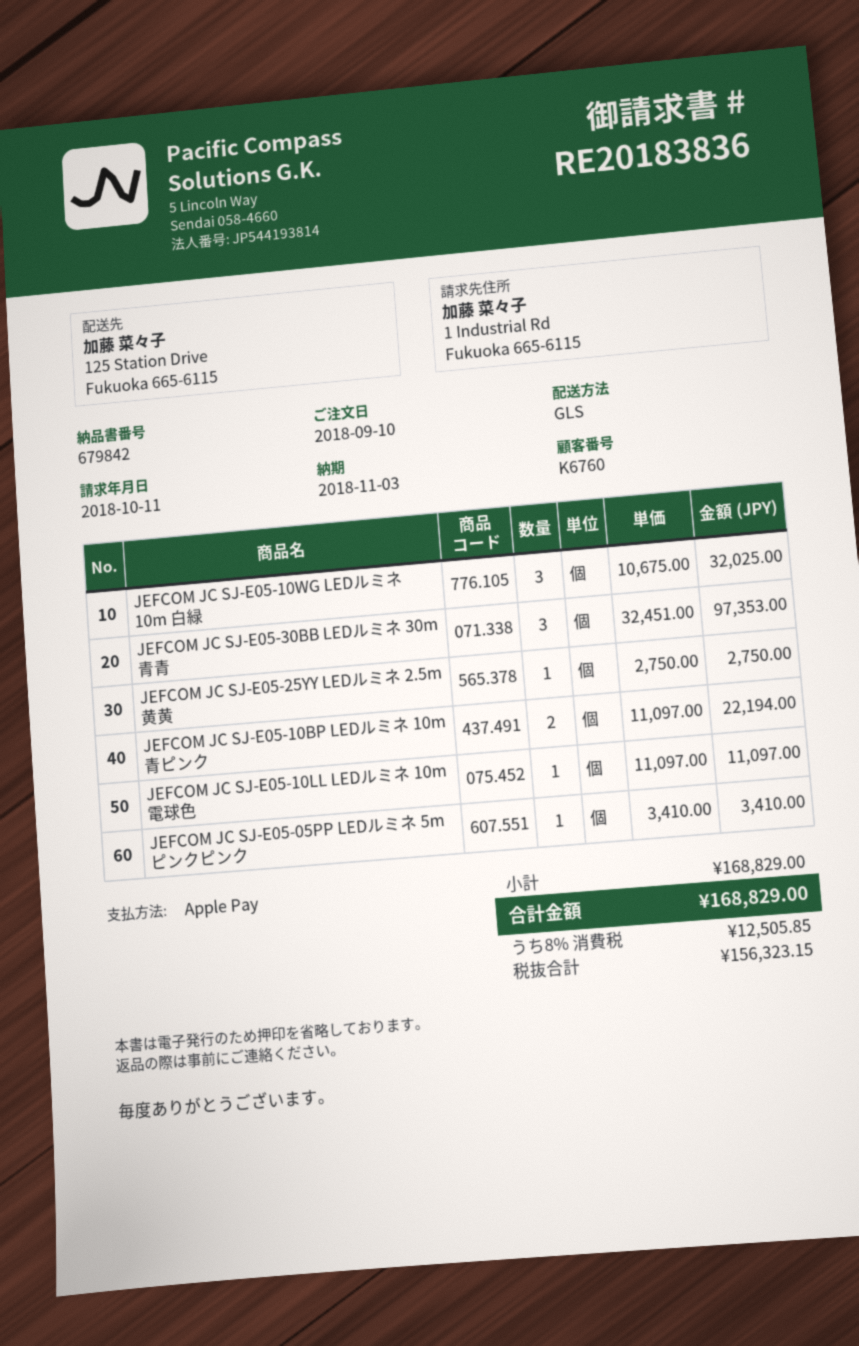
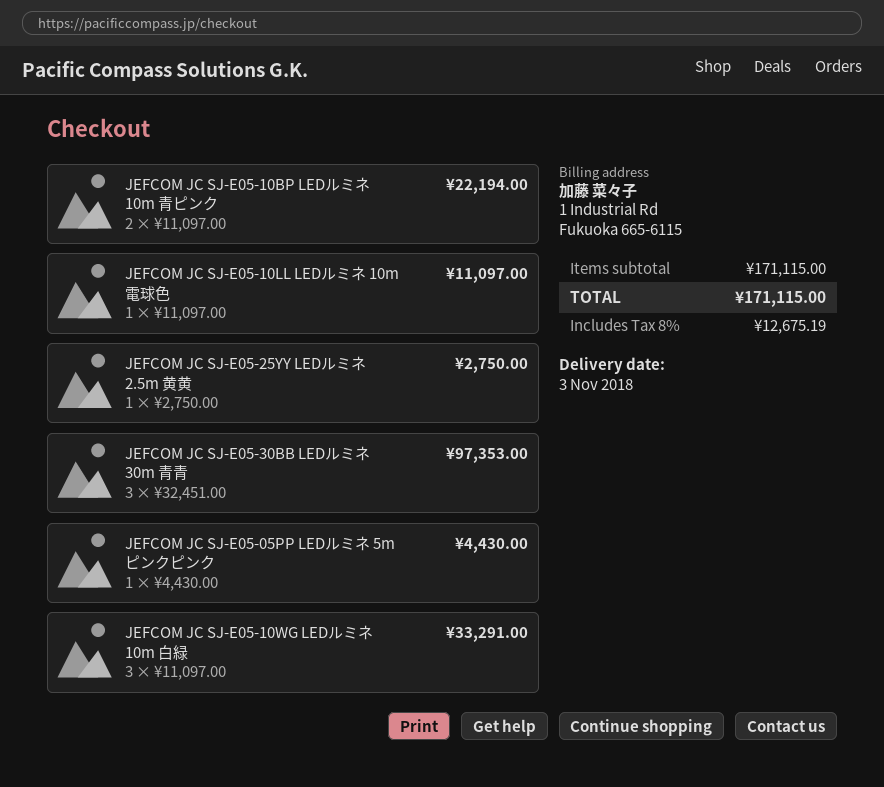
JEFCOM JC SJ-E05-10WG LEDルミネ 10m 白緑: 3 x 10675.00 = 32025.00 -> 3 x 11097.00 = 33291.00
JEFCOM JC SJ-E05-05PP LEDルミネ 5m ピンクピンク: 1 x 3410.00 = 3410.00 -> 1 x 4430.00 = 4430.00
subtotal: 168829.00 -> 171115.00
tax: 8% = 12505.85 -> 8% = 12675.19
total: 168829.00 -> 171115.00

